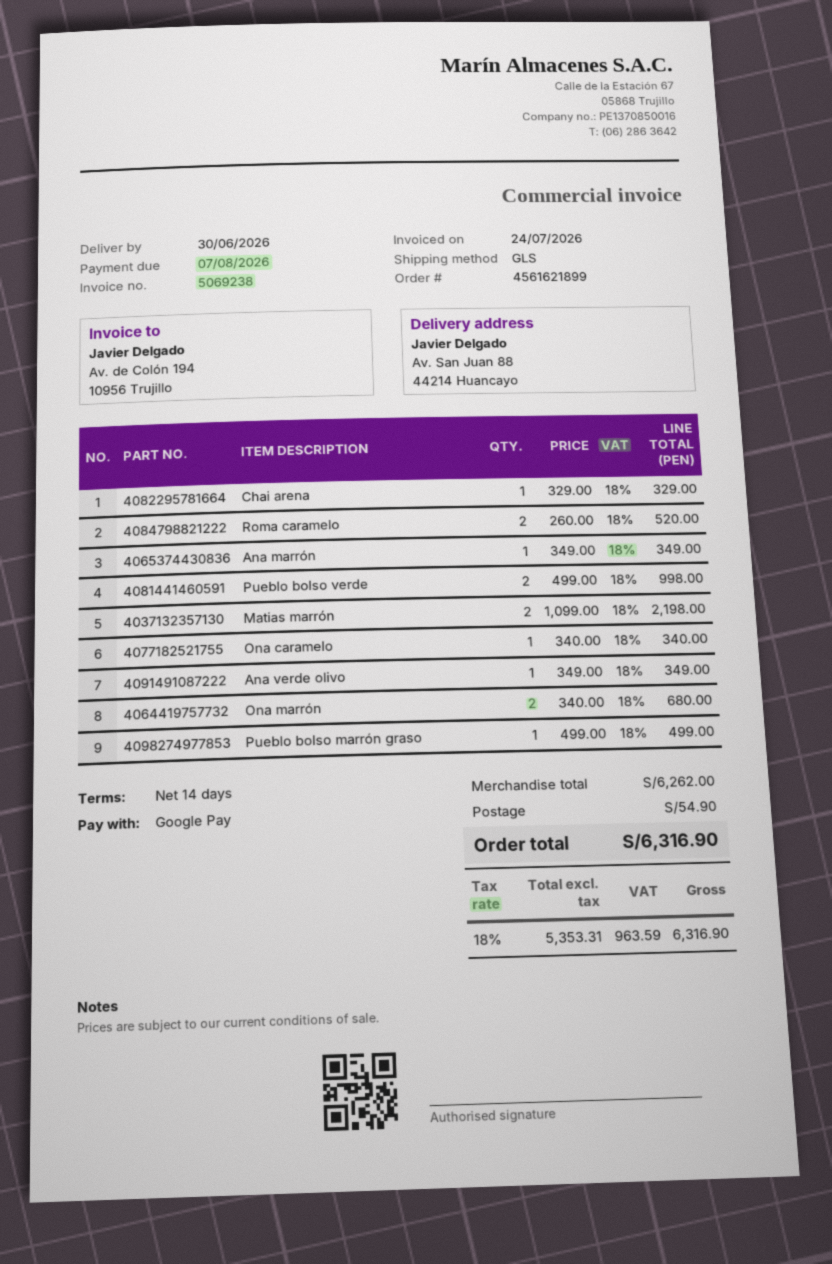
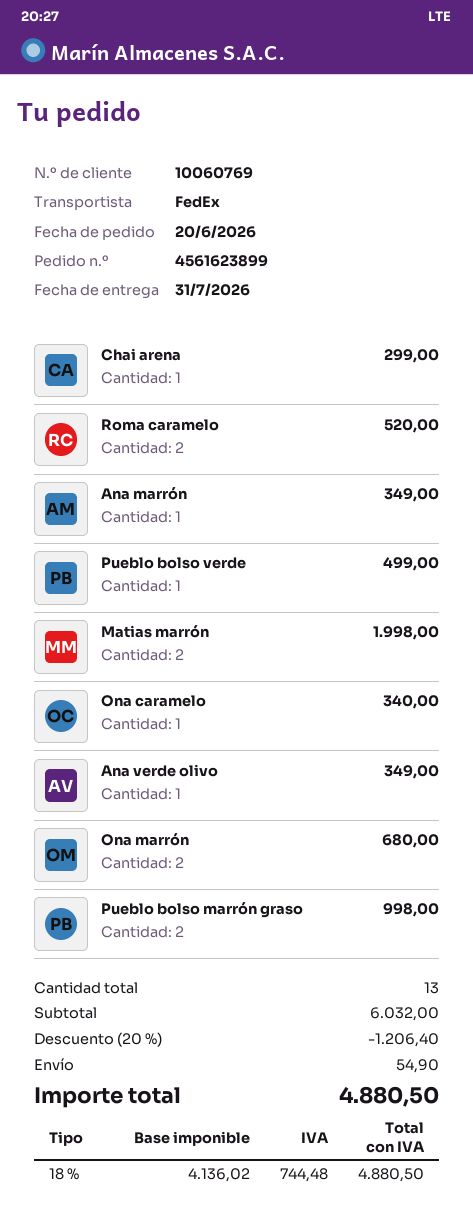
order number: 4561621899 -> 4561623899
delivery date: 2026-06-30 -> 2026-07-31
shipping method: GLS -> FedEx
Chai arena: 1 for 329.00 -> 1 for 299.00
Pueblo bolso verde: 2 for 998.00 -> 1 for 499.00
Matias marrón: 2 for 2198.00 -> 2 for 1998.00
Pueblo bolso marrón graso: 1 for 499.00 -> 2 for 998.00
subtotal: 6262.00 -> 6032.00
discount: none -> 20% = 1206.40
net: 5353.31 -> 4136.02
tax: 18% = 963.59 -> 18% = 744.48
total: 6316.90 -> 4880.50

